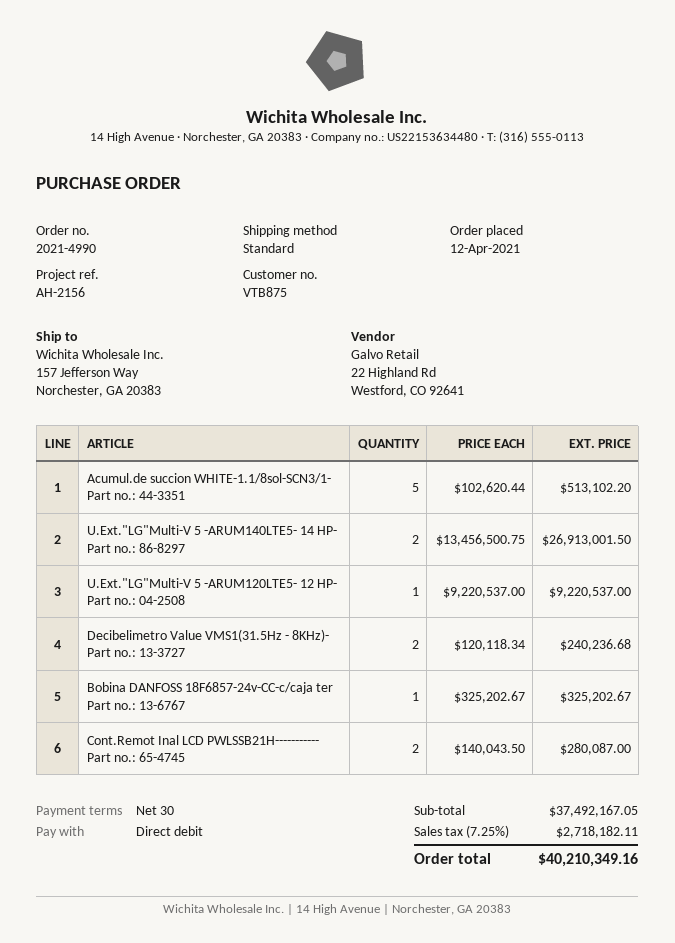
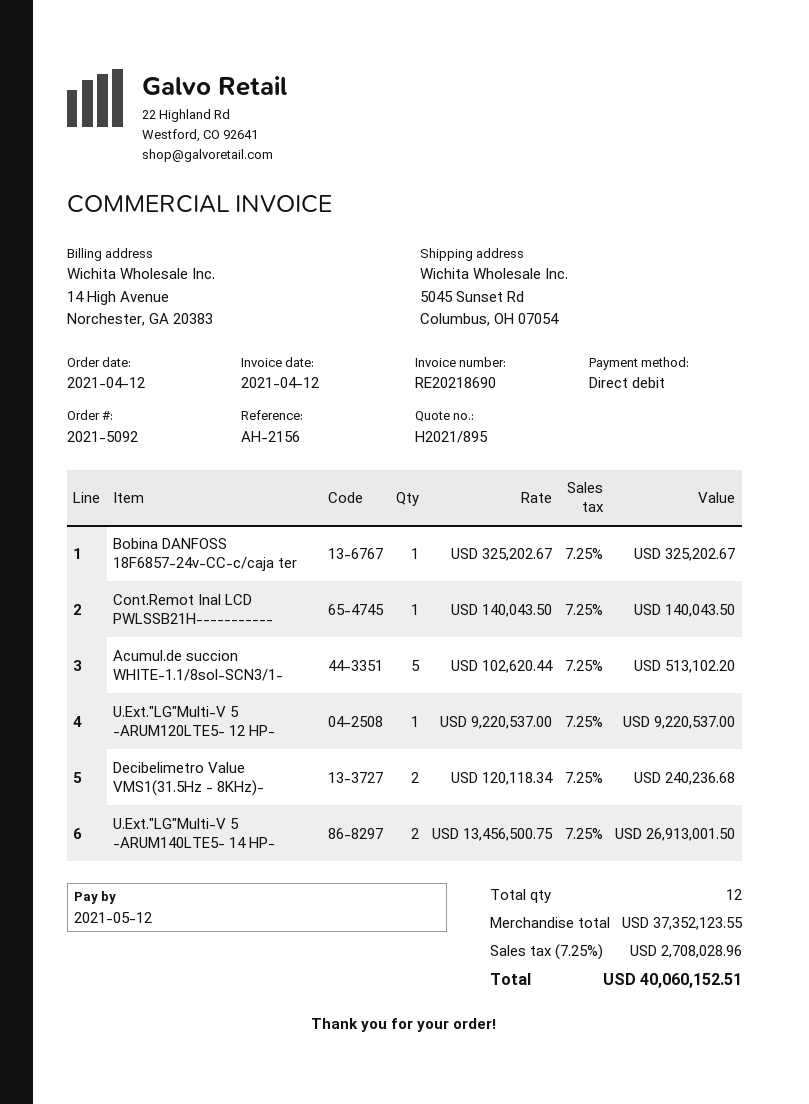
order number: 2021-4990 -> 2021-5092
ship to: 157 Jefferson Way, Norchester, GA 20383 -> 5045 Sunset Rd, Columbus, OH 07054
Cont.Remot Inal LCD PWLSSB21H-----------: 2 x 140043.50 = 280087.00 -> 1 x 140043.50 = 140043.50
subtotal: 37492167.05 -> 37352123.55
tax: 7.25% = 2718182.11 -> 7.25% = 2708028.96
total: 40210349.16 -> 40060152.51

